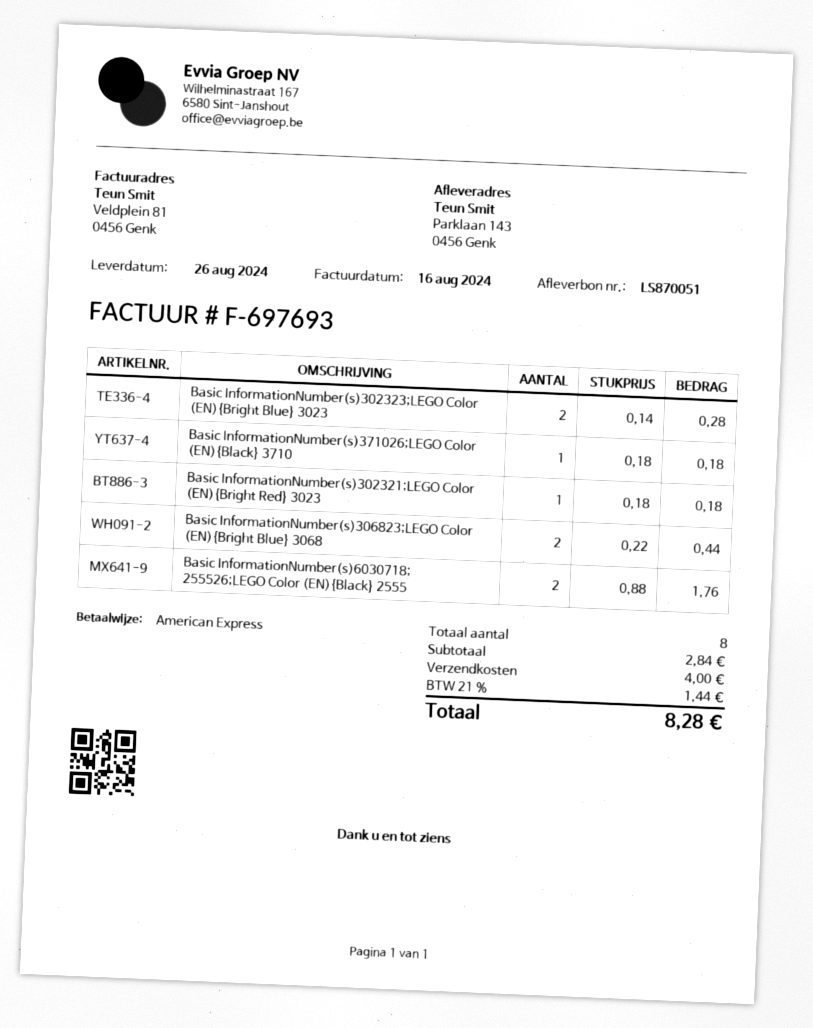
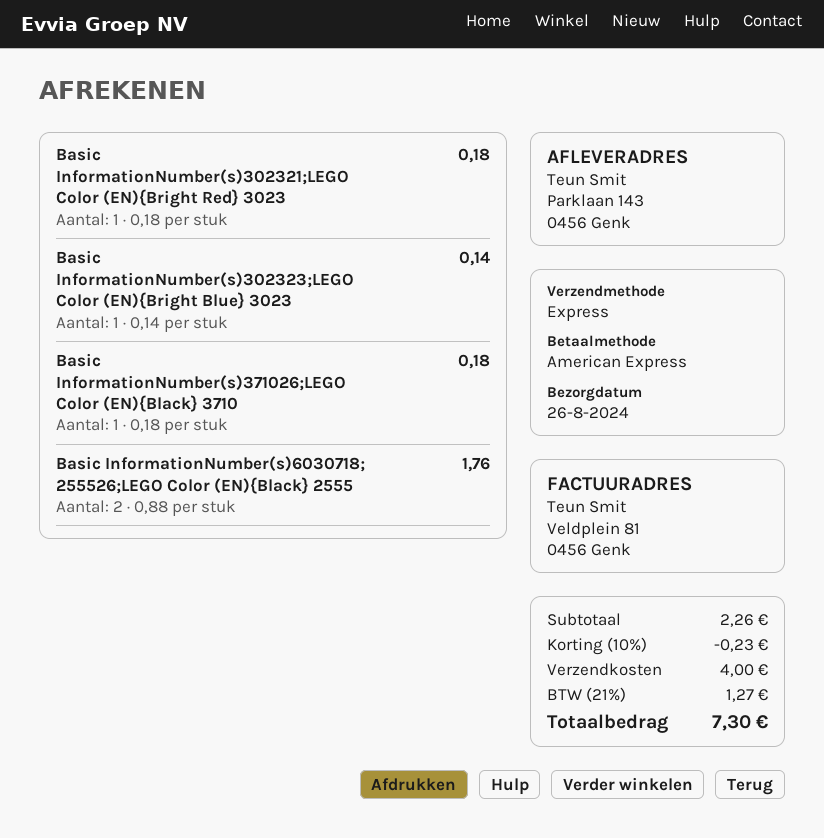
Basic InformationNumber(s)302323;LEGO Color (EN){Bright Blue} 3023: 2 x 0.14 = 0.28 -> 1 x 0.14 = 0.14
Basic InformationNumber(s)306823;LEGO Color (EN){Bright Blue} 3068: 2 x 0.22 = 0.44 -> none
subtotal: 2.84 -> 2.26
discount: none -> 10% = 0.23
tax: 21% = 1.44 -> 21% = 1.27
total: 8.28 -> 7.30

